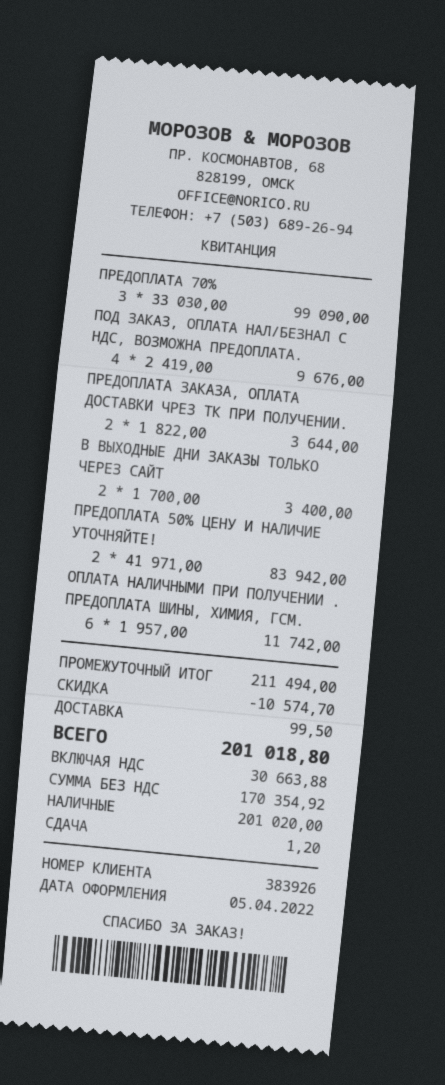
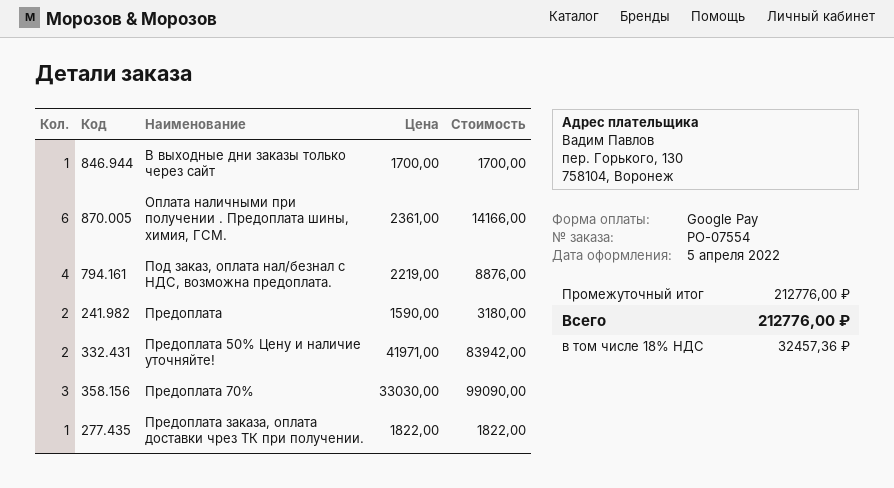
payment method: cash -> Google Pay
ПОД ЗАКАЗ, ОПЛАТА НАЛ/БЕЗНАЛ С НДС, ВОЗМОЖНА ПРЕДОПЛАТА.: 4 x 2419.00 = 9676.00 -> 4 x 2219.00 = 8876.00
ПРЕДОПЛАТА ЗАКАЗА, ОПЛАТА ДОСТАВКИ ЧРЕЗ ТК ПРИ ПОЛУЧЕНИИ.: 2 x 1822.00 = 3644.00 -> 1 x 1822.00 = 1822.00
В ВЫХОДНЫЕ ДНИ ЗАКАЗЫ ТОЛЬКО ЧЕРЕЗ САЙТ: 2 x 1700.00 = 3400.00 -> 1 x 1700.00 = 1700.00
ОПЛАТА НАЛИЧНЫМИ ПРИ ПОЛУЧЕНИИ . ПРЕДОПЛАТА ШИНЫ, ХИМИЯ, ГСМ.: 6 x 1957.00 = 11742.00 -> 6 x 2361.00 = 14166.00
Предоплата: none -> 2 x 1590.00 = 3180.00
subtotal: 211494.00 -> 212776.00
discount: 10574.70 -> none
shipping: 99.50 -> none
tax: 30663.88 -> 32457.36
total: 201018.80 -> 212776.00

